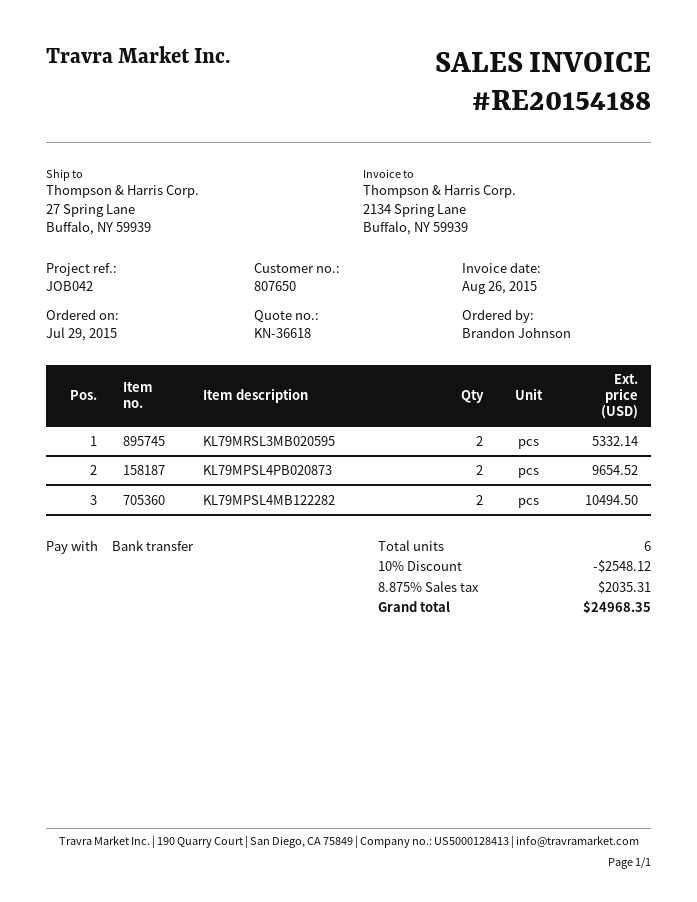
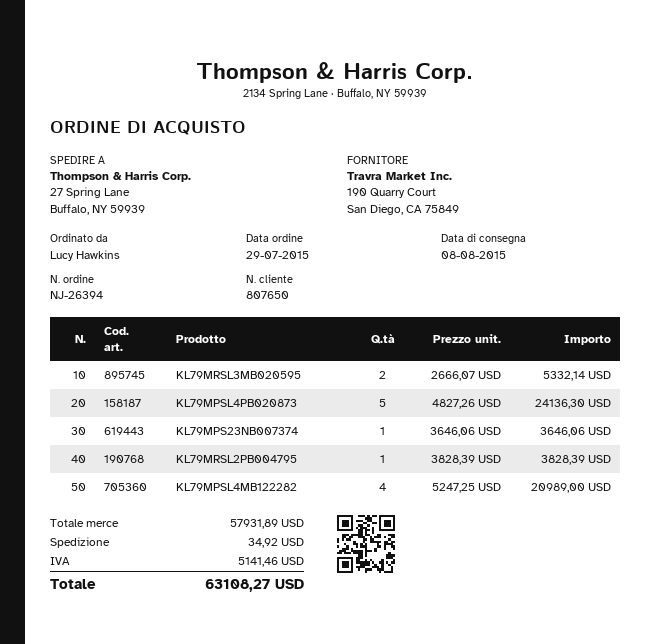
ordered by: Brandon Johnson -> Lucy Hawkins
KL79MPSL4PB020873: 2 for 9654.52 -> 5 for 24136.30
KL79MPSL4MB122282: 2 for 10494.50 -> 4 for 20989.00
KL79MPS23NB007374: none -> 1 for 3646.06
KL79MRSL2PB004795: none -> 1 for 3828.39
discount: 10% = 2548.12 -> none
shipping: none -> 34.92
tax: 2035.31 -> 5141.46
total: 24968.35 -> 63108.27

